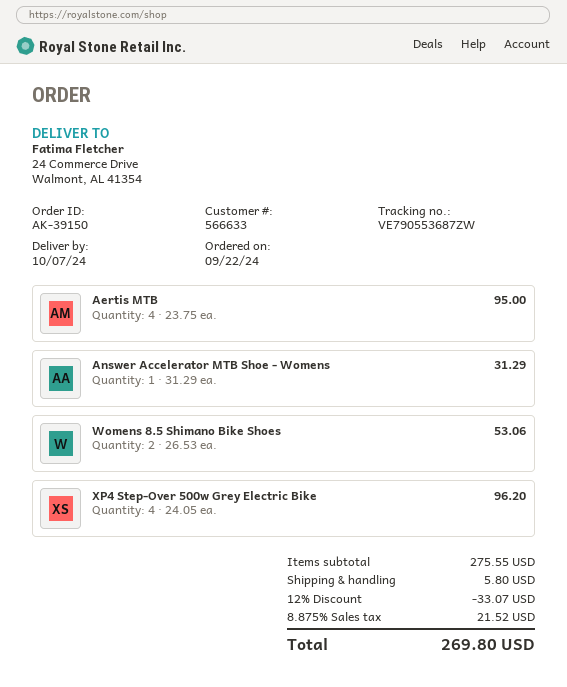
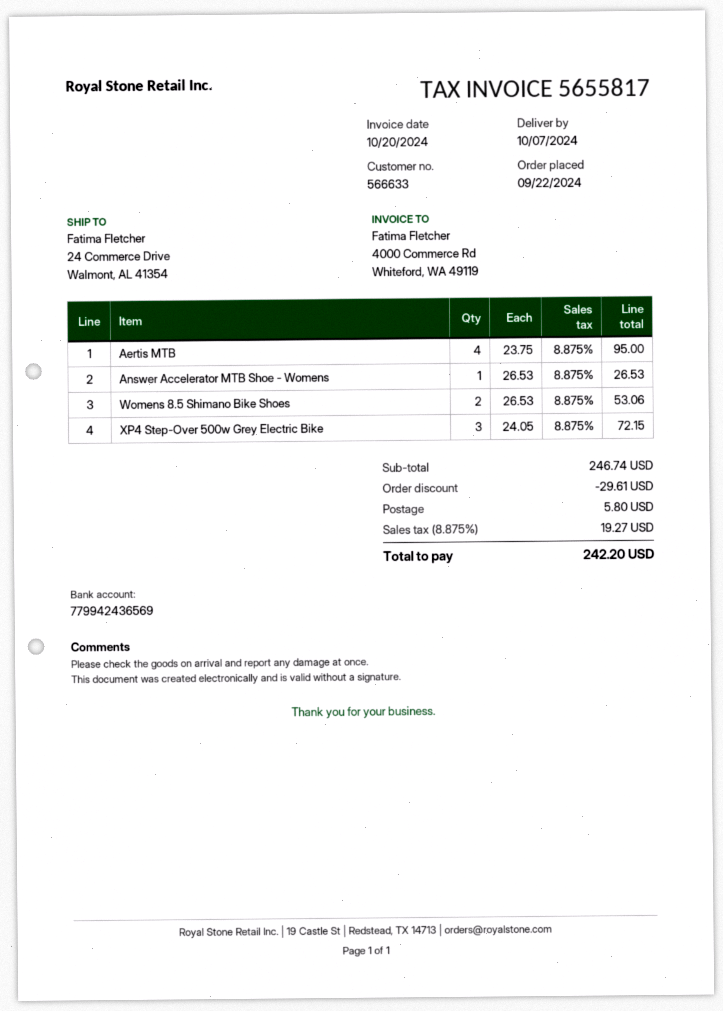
Answer Accelerator MTB Shoe - Womens: 1 x 31.29 = 31.29 -> 1 x 26.53 = 26.53
XP4 Step-Over 500w Grey Electric Bike: 4 x 24.05 = 96.20 -> 3 x 24.05 = 72.15
subtotal: 275.55 -> 246.74
discount: 33.07 -> 29.61
tax: 8.875% = 21.52 -> 8.875% = 19.27
total: 269.80 -> 242.20

